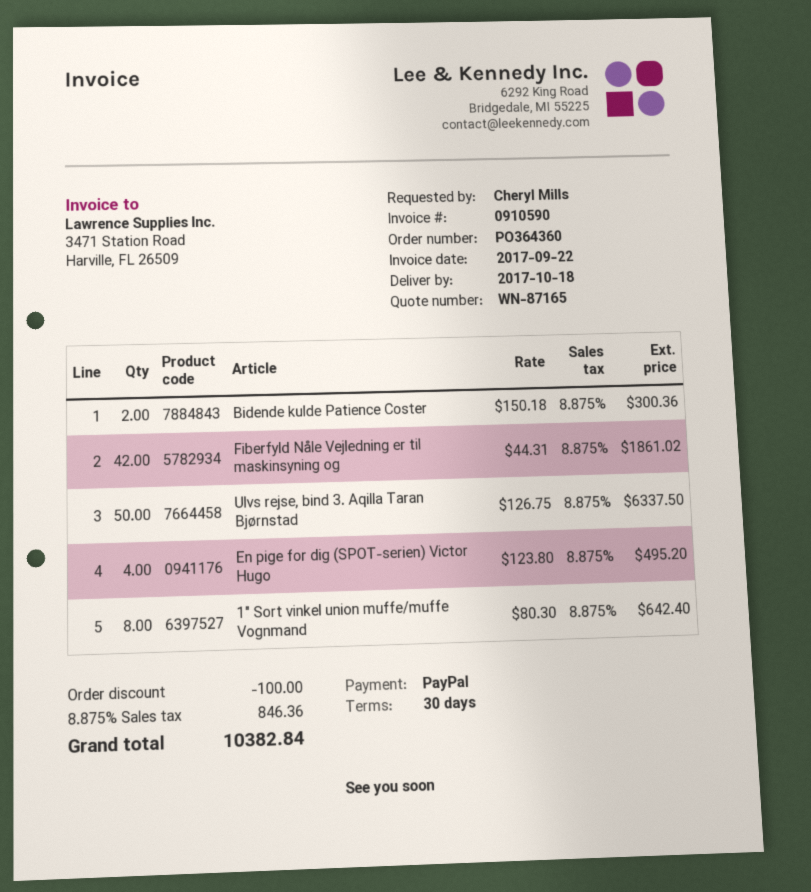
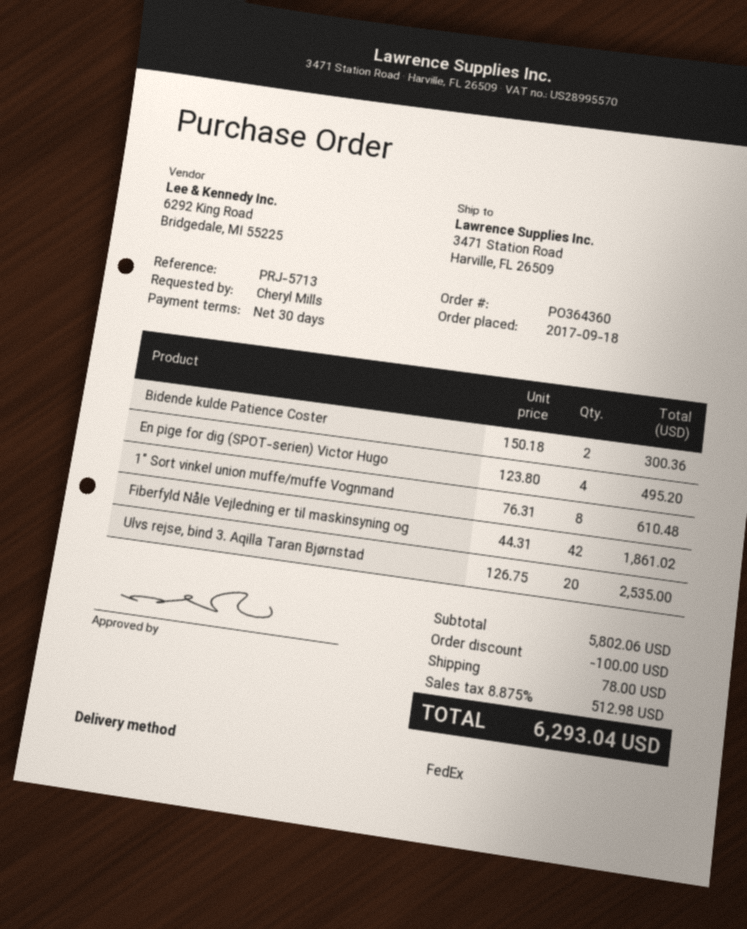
Ulvs rejse, bind 3. Aqilla Taran Bjørnstad: 50 x 126.75 = 6337.50 -> 20 x 126.75 = 2535.00
1" Sort vinkel union muffe/muffe Vognmand: 8 x 80.30 = 642.40 -> 8 x 76.31 = 610.48
shipping: none -> 78.00
tax: 8.875% = 846.36 -> 8.875% = 512.98
total: 10382.84 -> 6293.04

